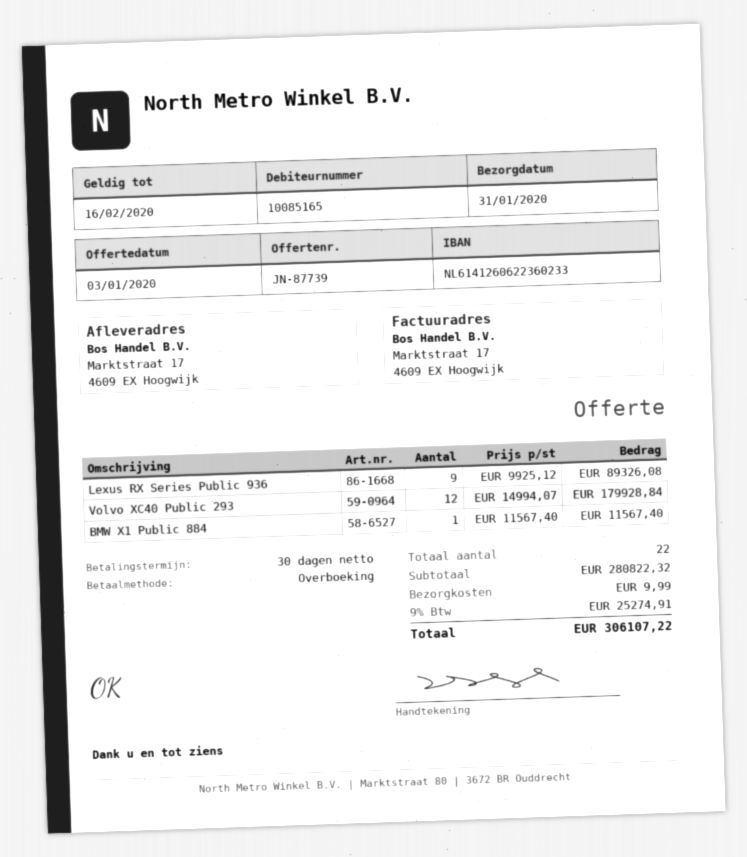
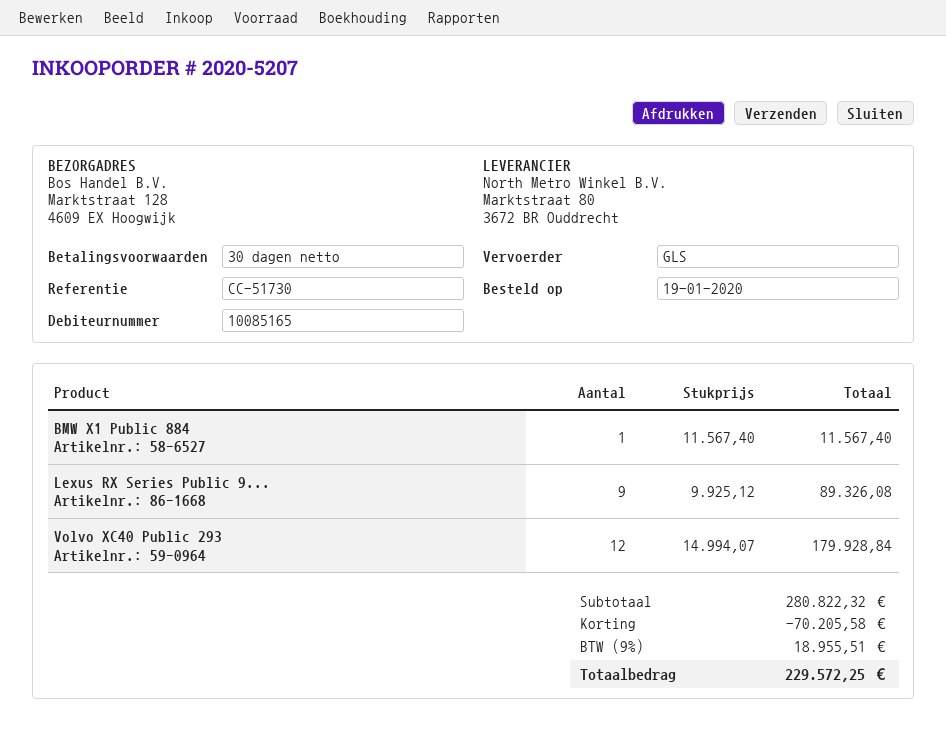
ship to: Marktstraat 17, 4609 EX Hoogwijk -> Marktstraat 128, 4609 EX Hoogwijk
discount: none -> 70205.58
shipping: 9.99 -> none
tax: 9% = 25274.91 -> 9% = 18955.51
total: 306107.22 -> 229572.25

